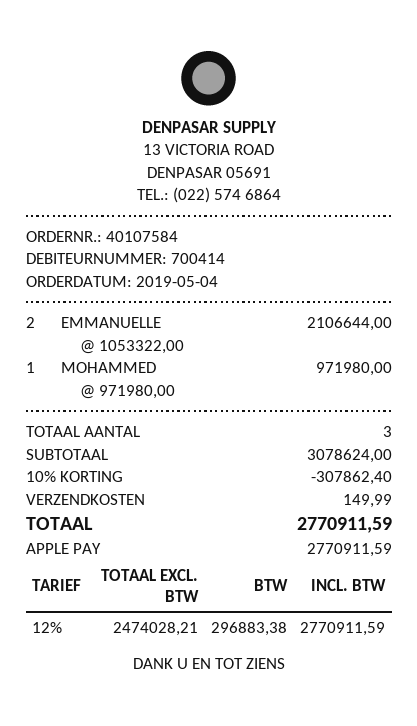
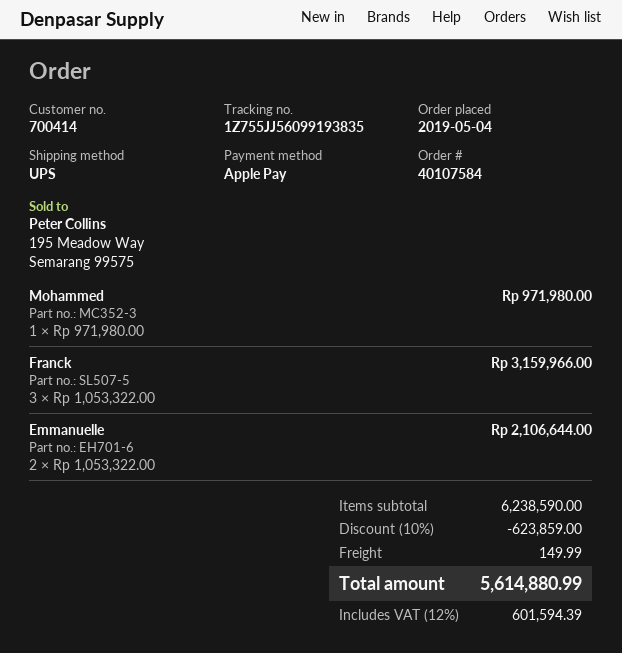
Franck: none -> 3 x 1053322.00 = 3159966.00
subtotal: 3078624.00 -> 6238590.00
discount: 10% = 307862.40 -> 10% = 623859.00
tax: 12% = 296883.38 -> 12% = 601594.39
total: 2770911.59 -> 5614880.99

